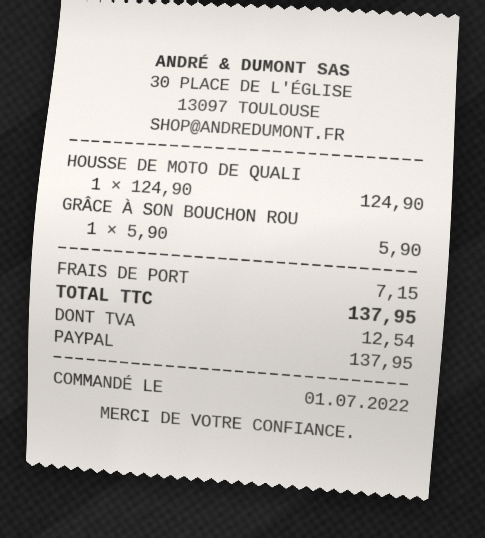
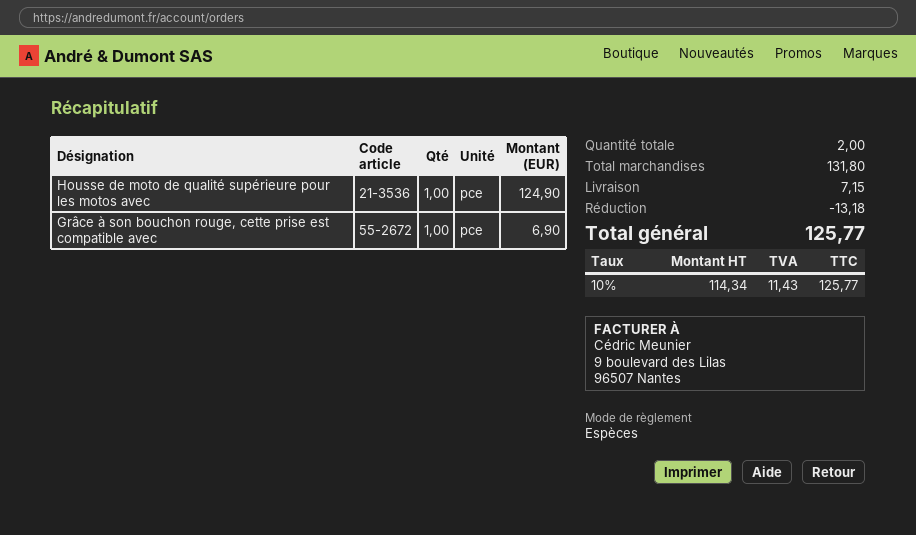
payment method: PayPal -> cash
GRÂCE À SON BOUCHON ROU: 1 for 5.90 -> 1 for 6.90
discount: none -> 13.18
tax: 12.54 -> 11.43
total: 137.95 -> 125.77

